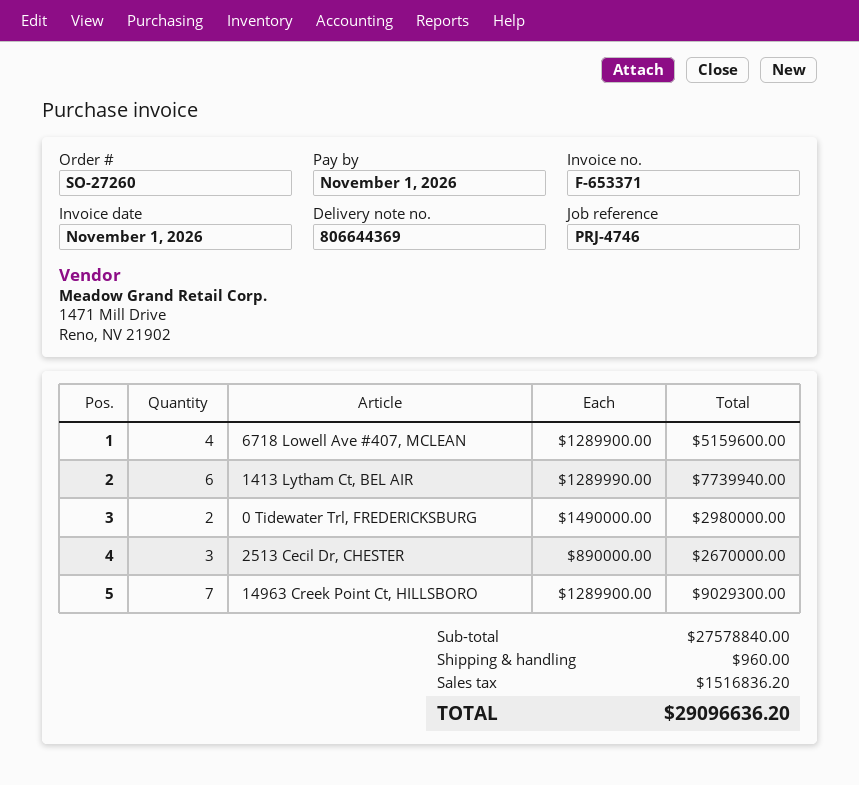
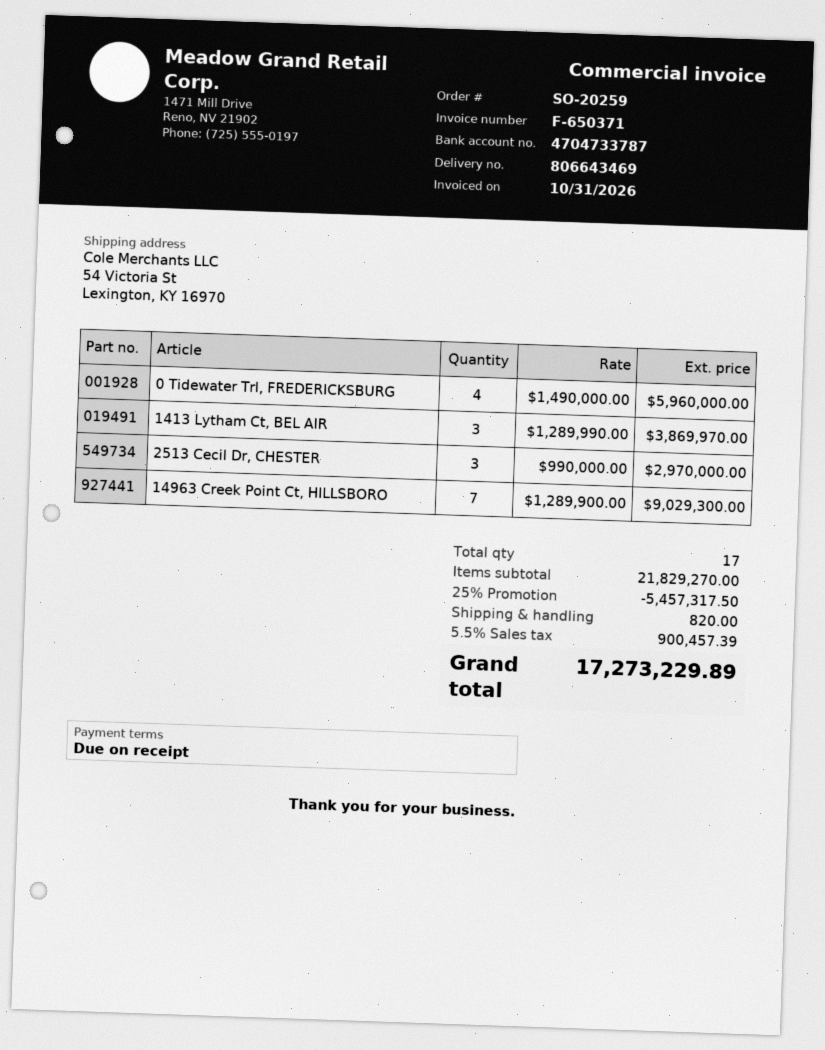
order number: SO-27260 -> SO-20259
delivery note number: 806644369 -> 806643469
invoice number: F-653371 -> F-650371
invoice date: 2026-11-01 -> 2026-10-31
6718 Lowell Ave #407, MCLEAN: 4 x 1289900.00 = 5159600.00 -> none
1413 Lytham Ct, BEL AIR: 6 x 1289990.00 = 7739940.00 -> 3 x 1289990.00 = 3869970.00
0 Tidewater Trl, FREDERICKSBURG: 2 x 1490000.00 = 2980000.00 -> 4 x 1490000.00 = 5960000.00
2513 Cecil Dr, CHESTER: 3 x 890000.00 = 2670000.00 -> 3 x 990000.00 = 2970000.00
subtotal: 27578840.00 -> 21829270.00
discount: none -> 25% = 5457317.50
shipping: 960.00 -> 820.00
tax: 1516836.20 -> 900457.39
total: 29096636.20 -> 17273229.89

